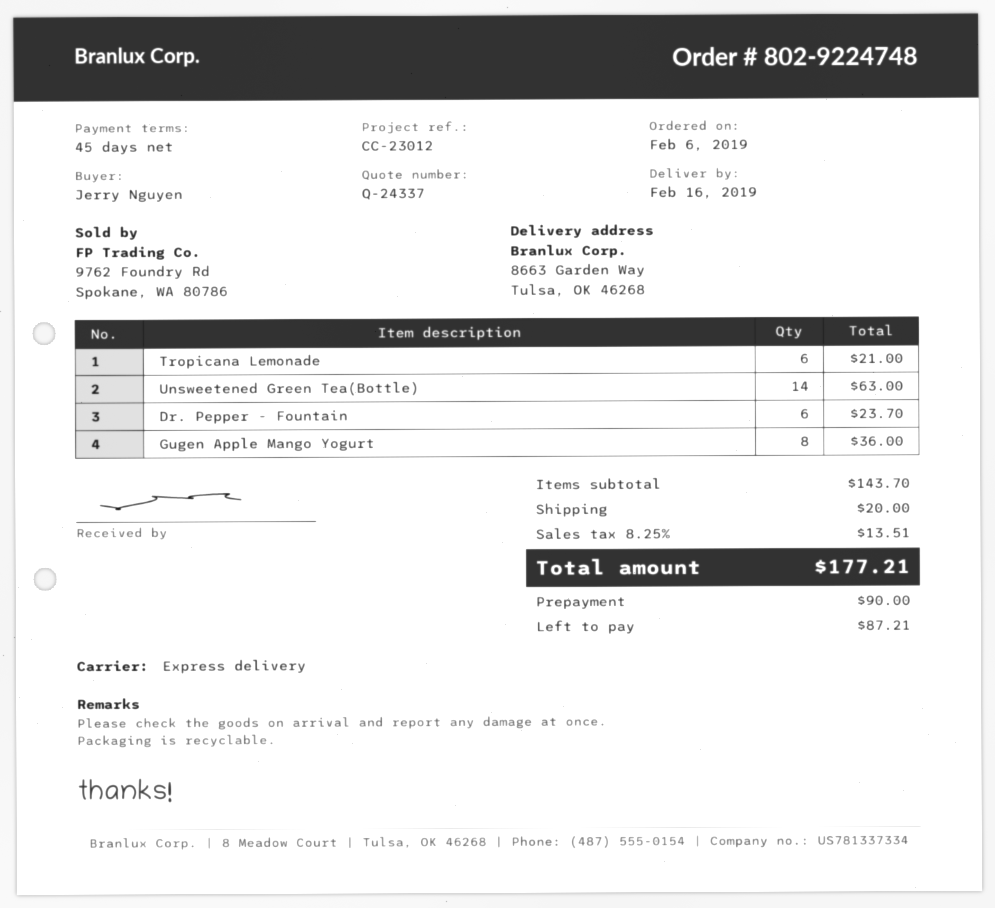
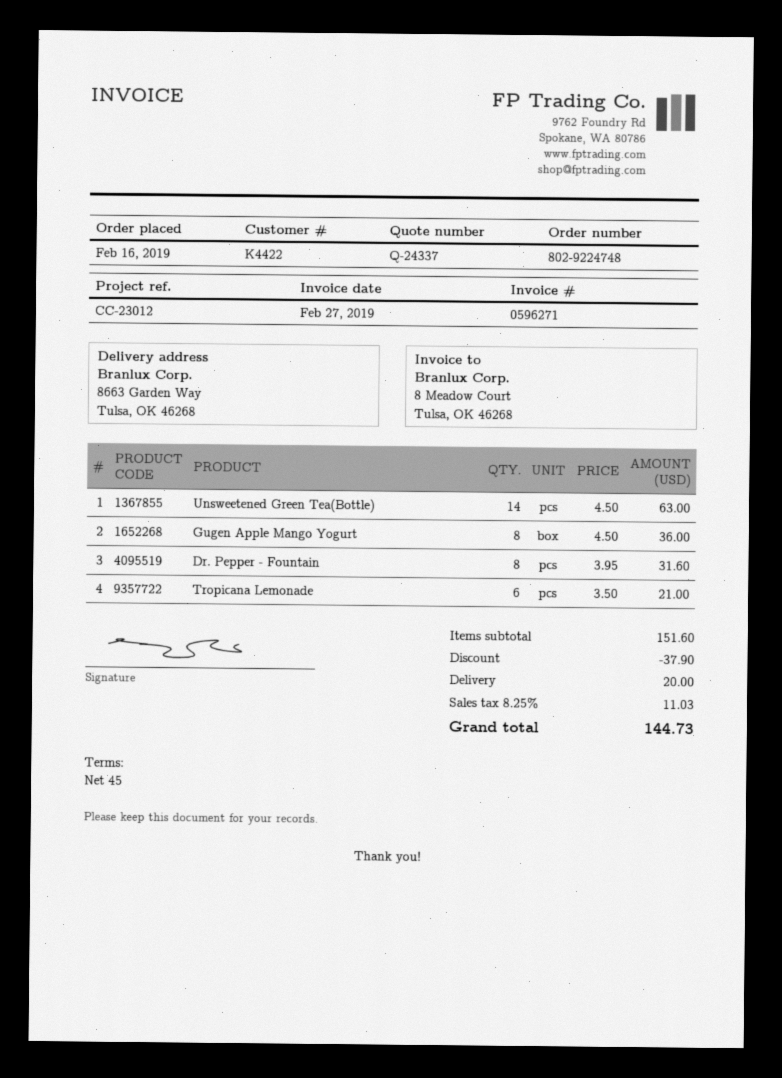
order date: 2019-02-06 -> 2019-02-16
Dr. Pepper - Fountain: 6 for 23.70 -> 8 for 31.60
subtotal: 143.70 -> 151.60
discount: none -> 37.90
tax: 8.25% = 13.51 -> 8.25% = 11.03
total: 177.21 -> 144.73

